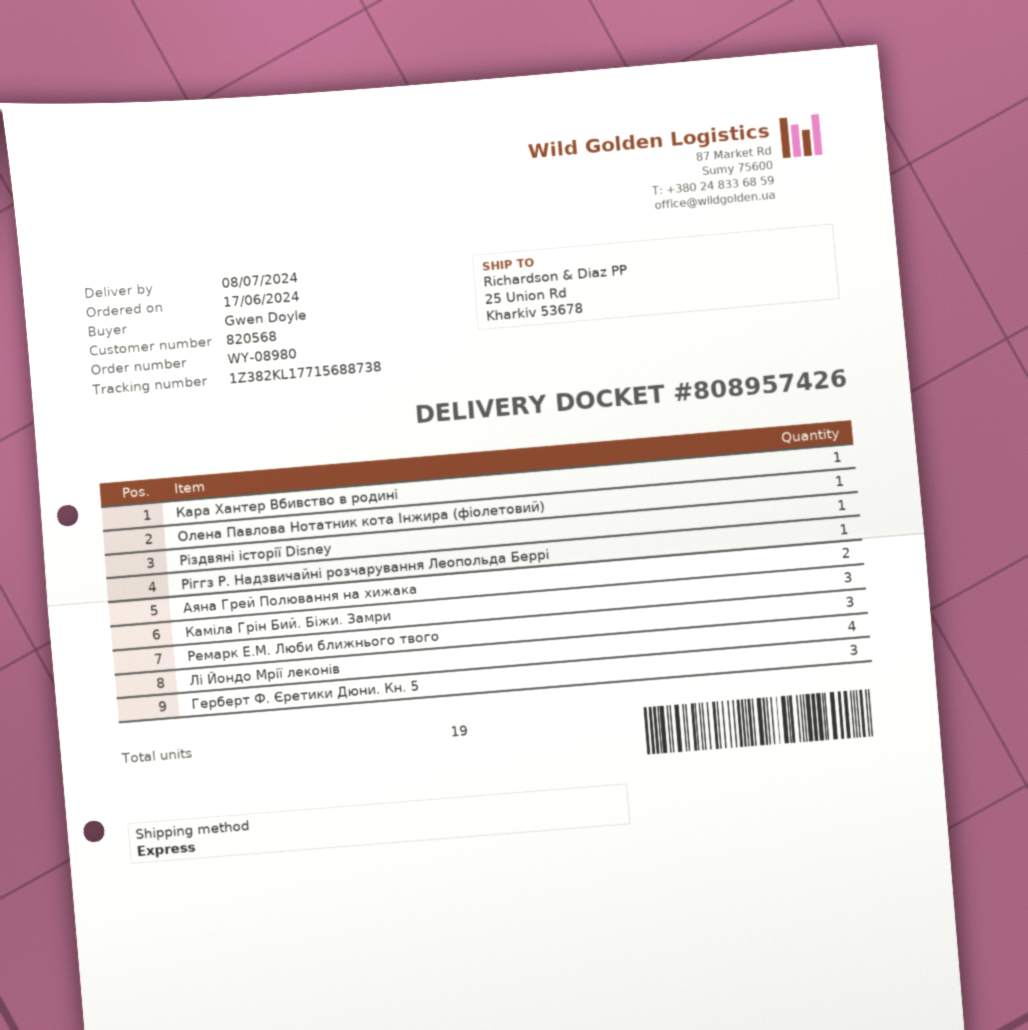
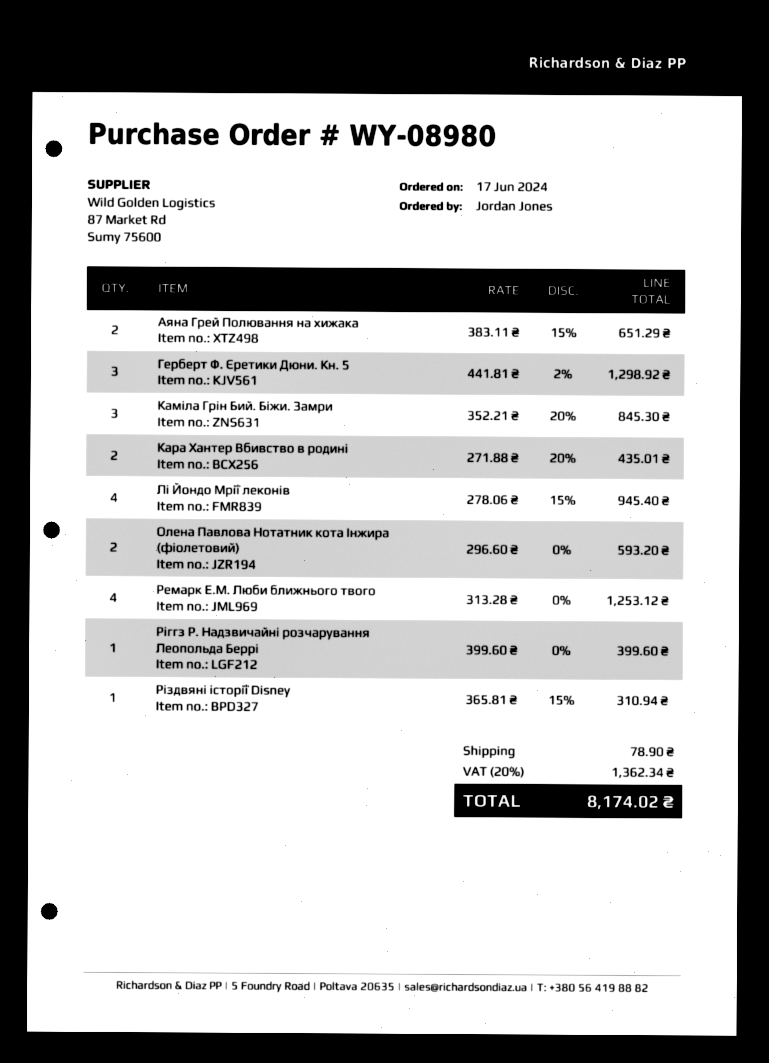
ordered by: Gwen Doyle -> Jordan Jones
Кара Хантер Вбивство в родині: 1 -> 2
Олена Павлова Нотатник кота Інжира (фіолетовий): 1 -> 2
Ремарк Е.М. Люби ближнього твого: 3 -> 4

